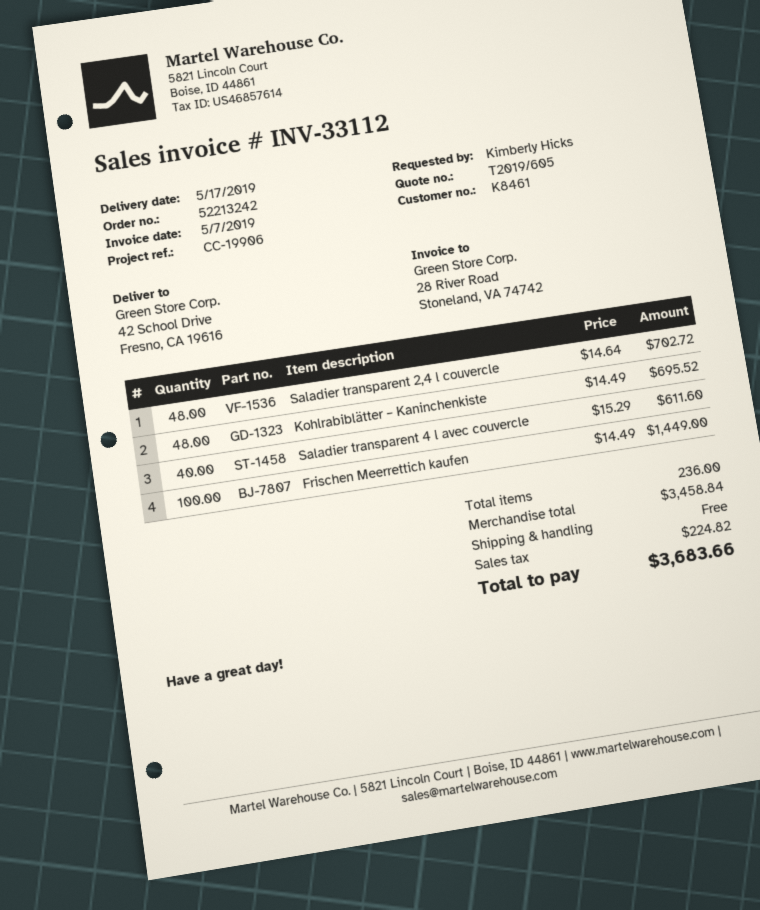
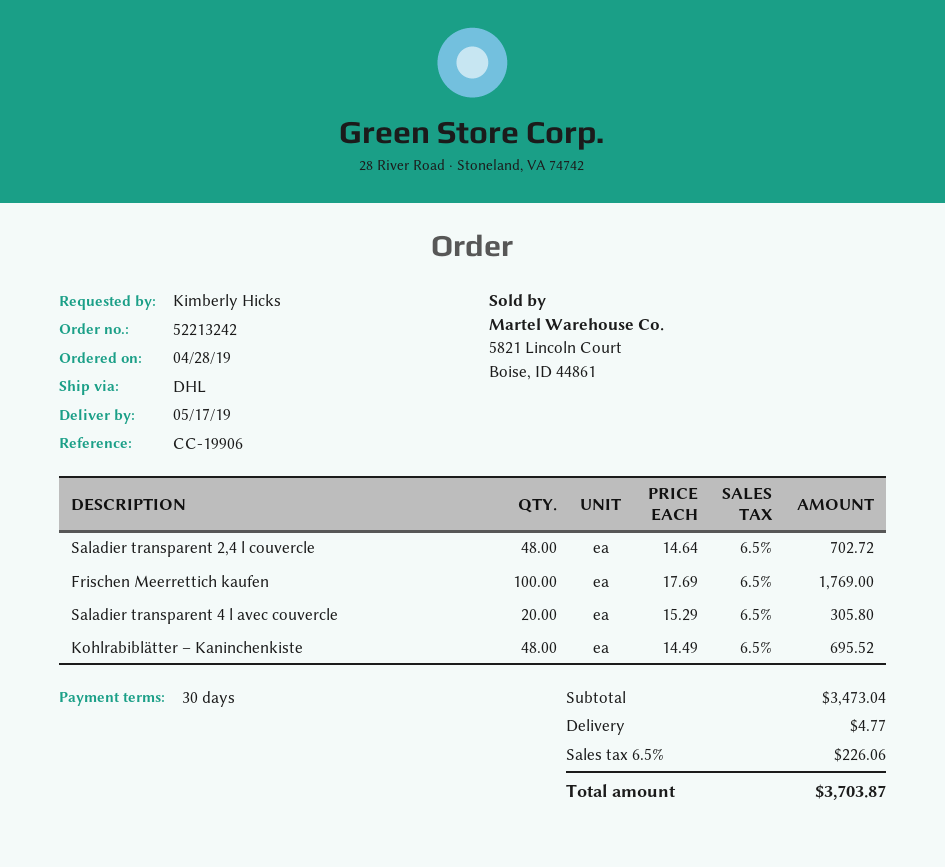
Saladier transparent 4 l avec couvercle: 40 x 15.29 = 611.60 -> 20 x 15.29 = 305.80
Frischen Meerrettich kaufen: 100 x 14.49 = 1449.00 -> 100 x 17.69 = 1769.00
subtotal: 3458.84 -> 3473.04
shipping: 0.00 -> 4.77
tax: 224.82 -> 226.06
total: 3683.66 -> 3703.87

